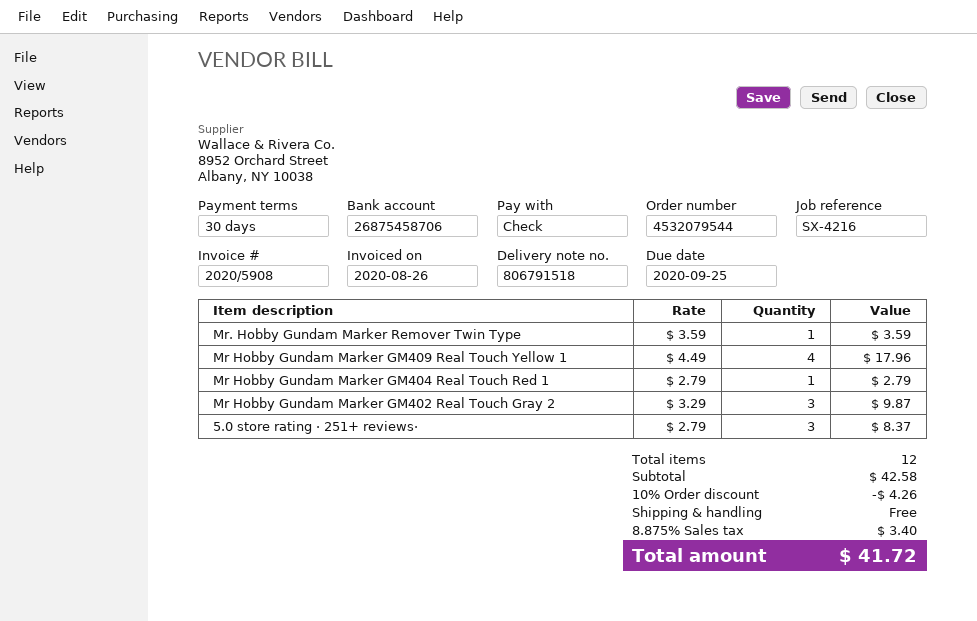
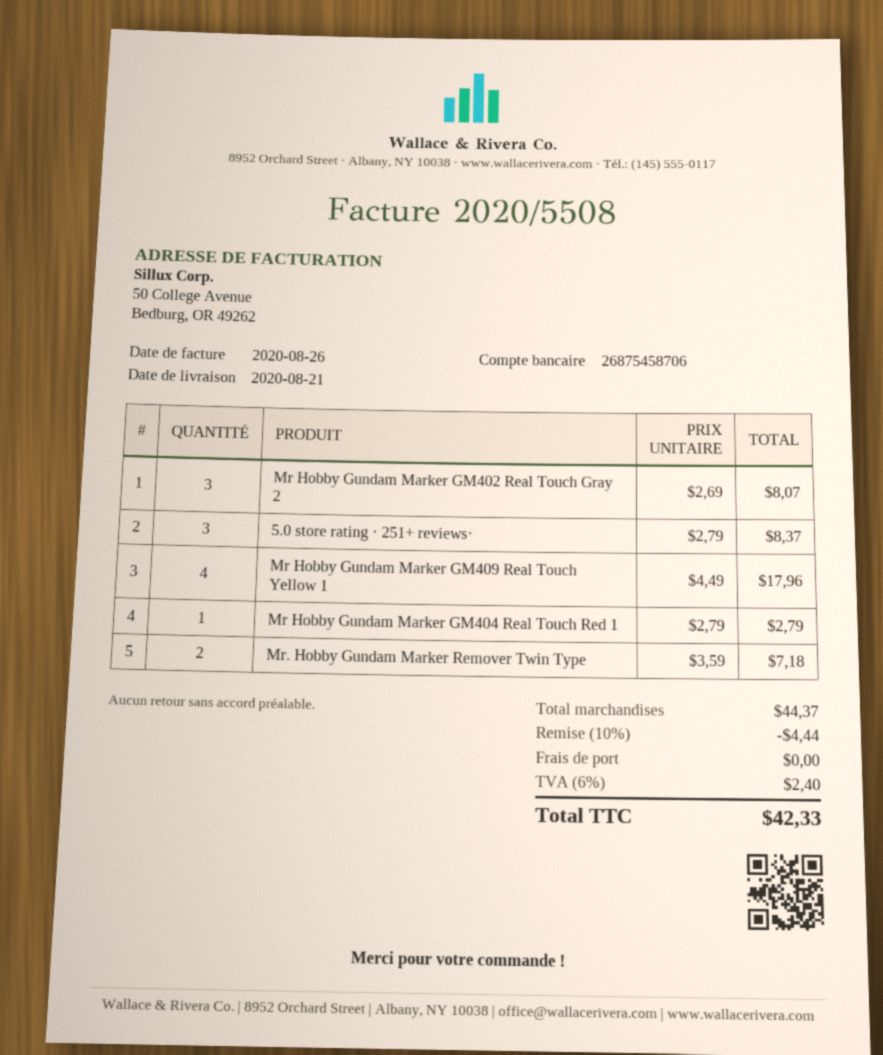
invoice number: 2020/5908 -> 2020/5508
Mr. Hobby Gundam Marker Remover Twin Type: 1 x 3.59 = 3.59 -> 2 x 3.59 = 7.18
Mr Hobby Gundam Marker GM402 Real Touch Gray 2: 3 x 3.29 = 9.87 -> 3 x 2.69 = 8.07
subtotal: 42.58 -> 44.37
discount: 10% = 4.26 -> 10% = 4.44
tax: 8.875% = 3.40 -> 6% = 2.40
total: 41.72 -> 42.33

